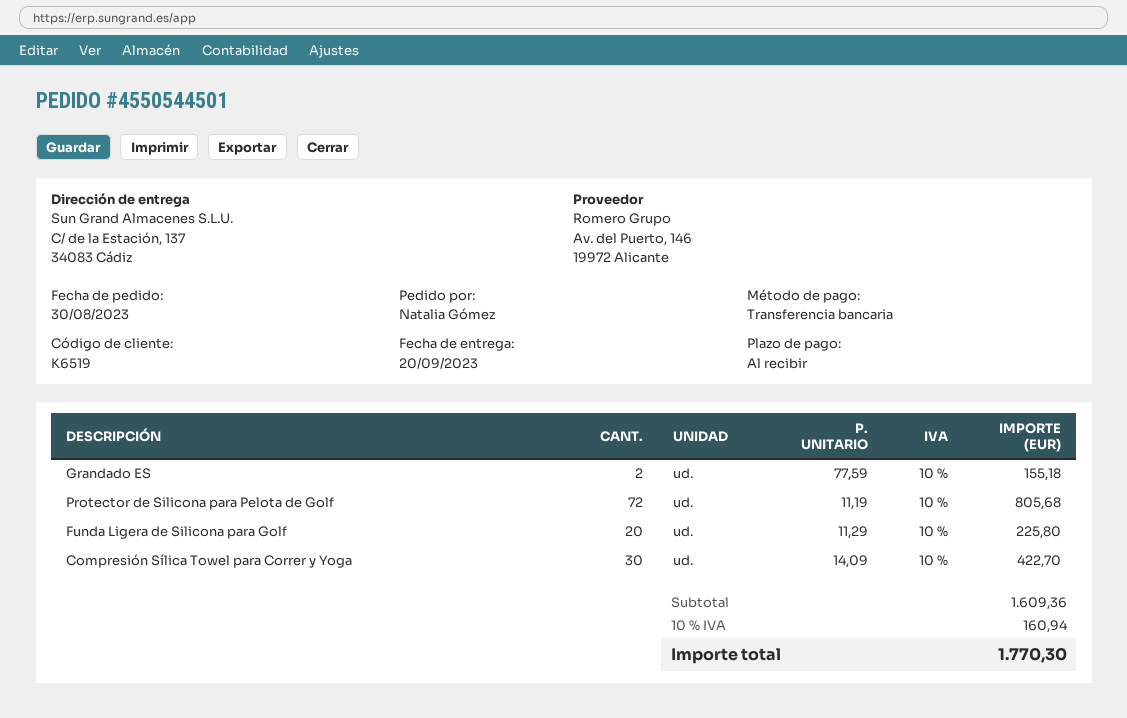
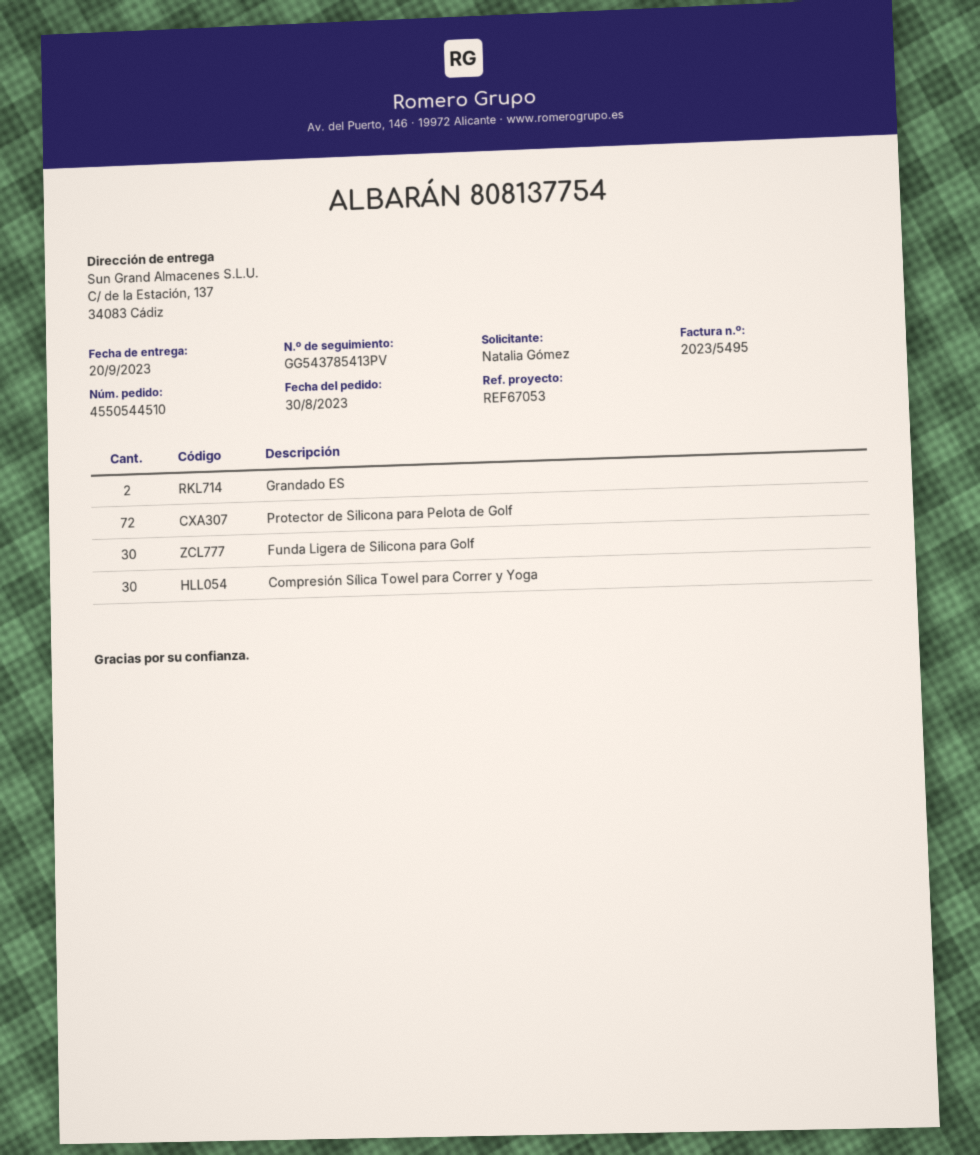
order number: 4550544501 -> 4550544510
Funda Ligera de Silicona para Golf: 20 -> 30

